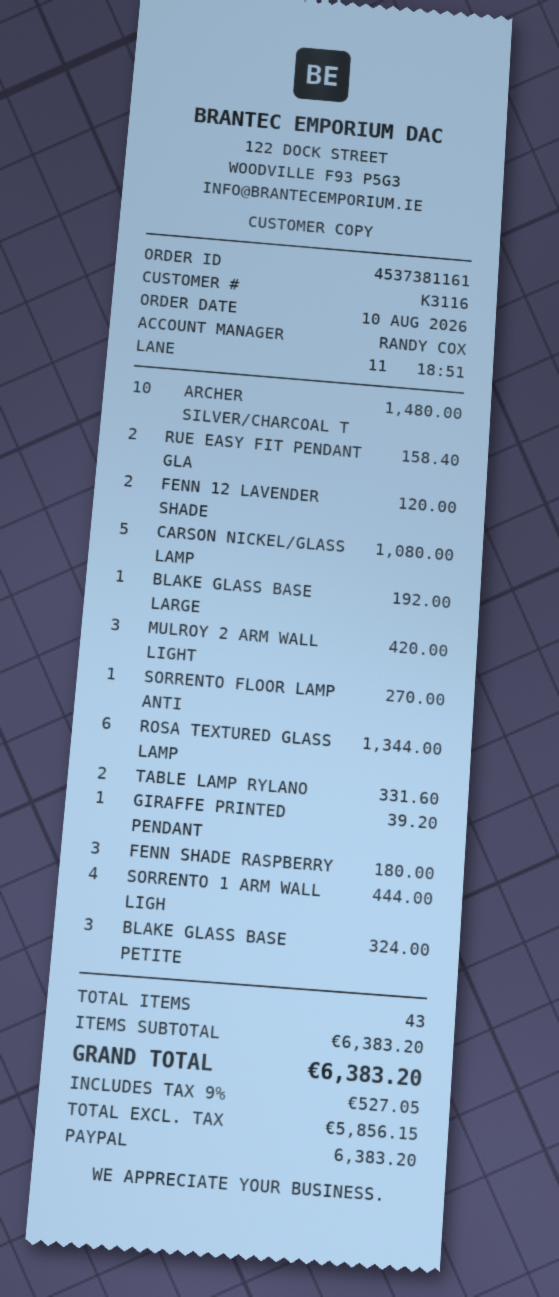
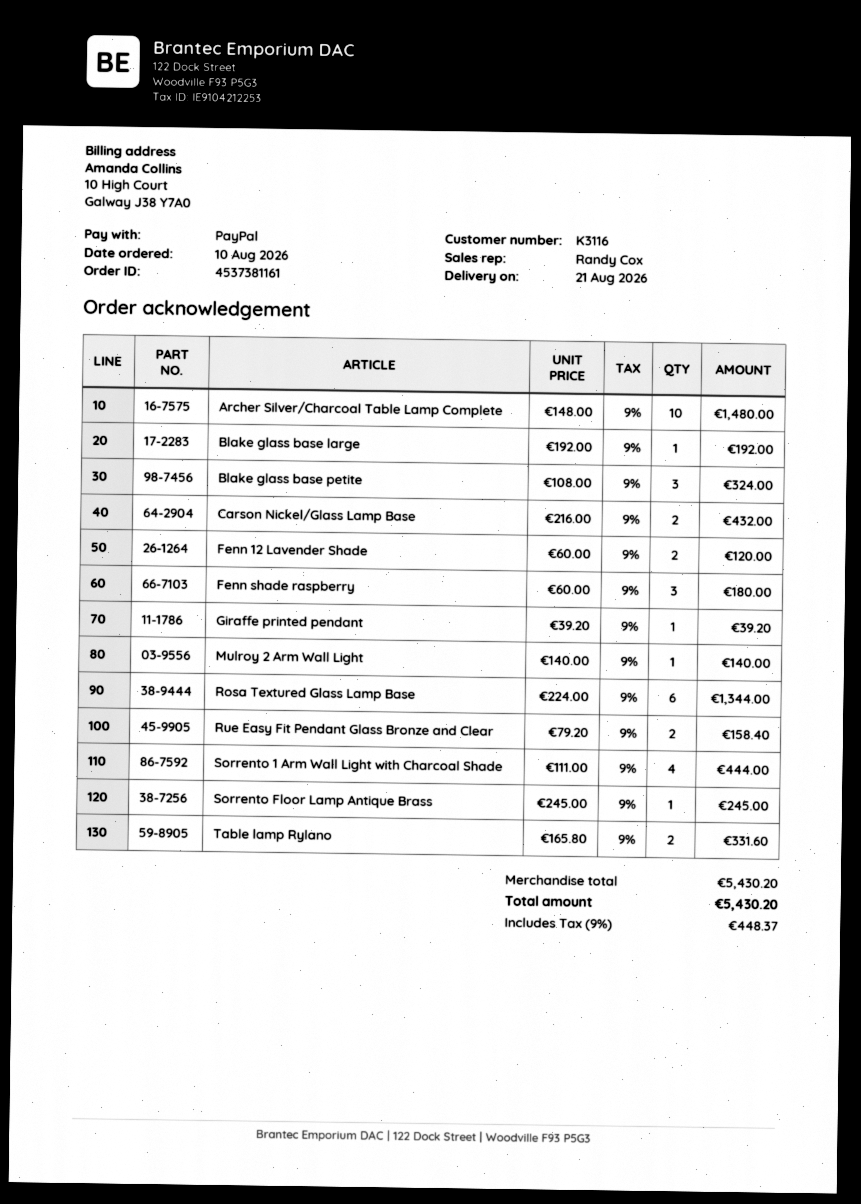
CARSON NICKEL/GLASS LAMP: 5 for 1080.00 -> 2 for 432.00
MULROY 2 ARM WALL LIGHT: 3 for 420.00 -> 1 for 140.00
SORRENTO FLOOR LAMP ANTI: 1 for 270.00 -> 1 for 245.00
subtotal: 6383.20 -> 5430.20
tax: 9% = 527.05 -> 9% = 448.37
total: 6383.20 -> 5430.20

